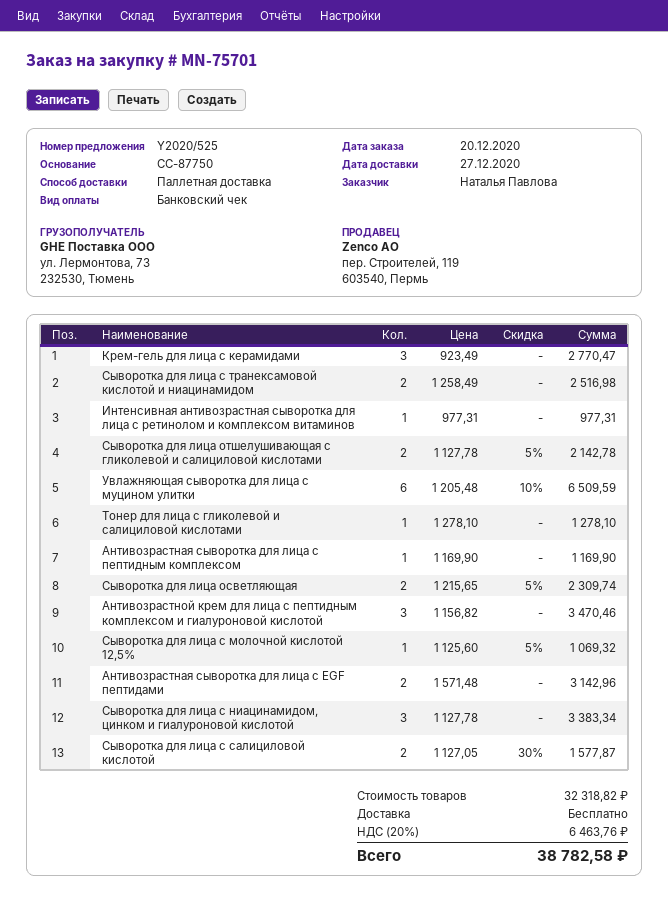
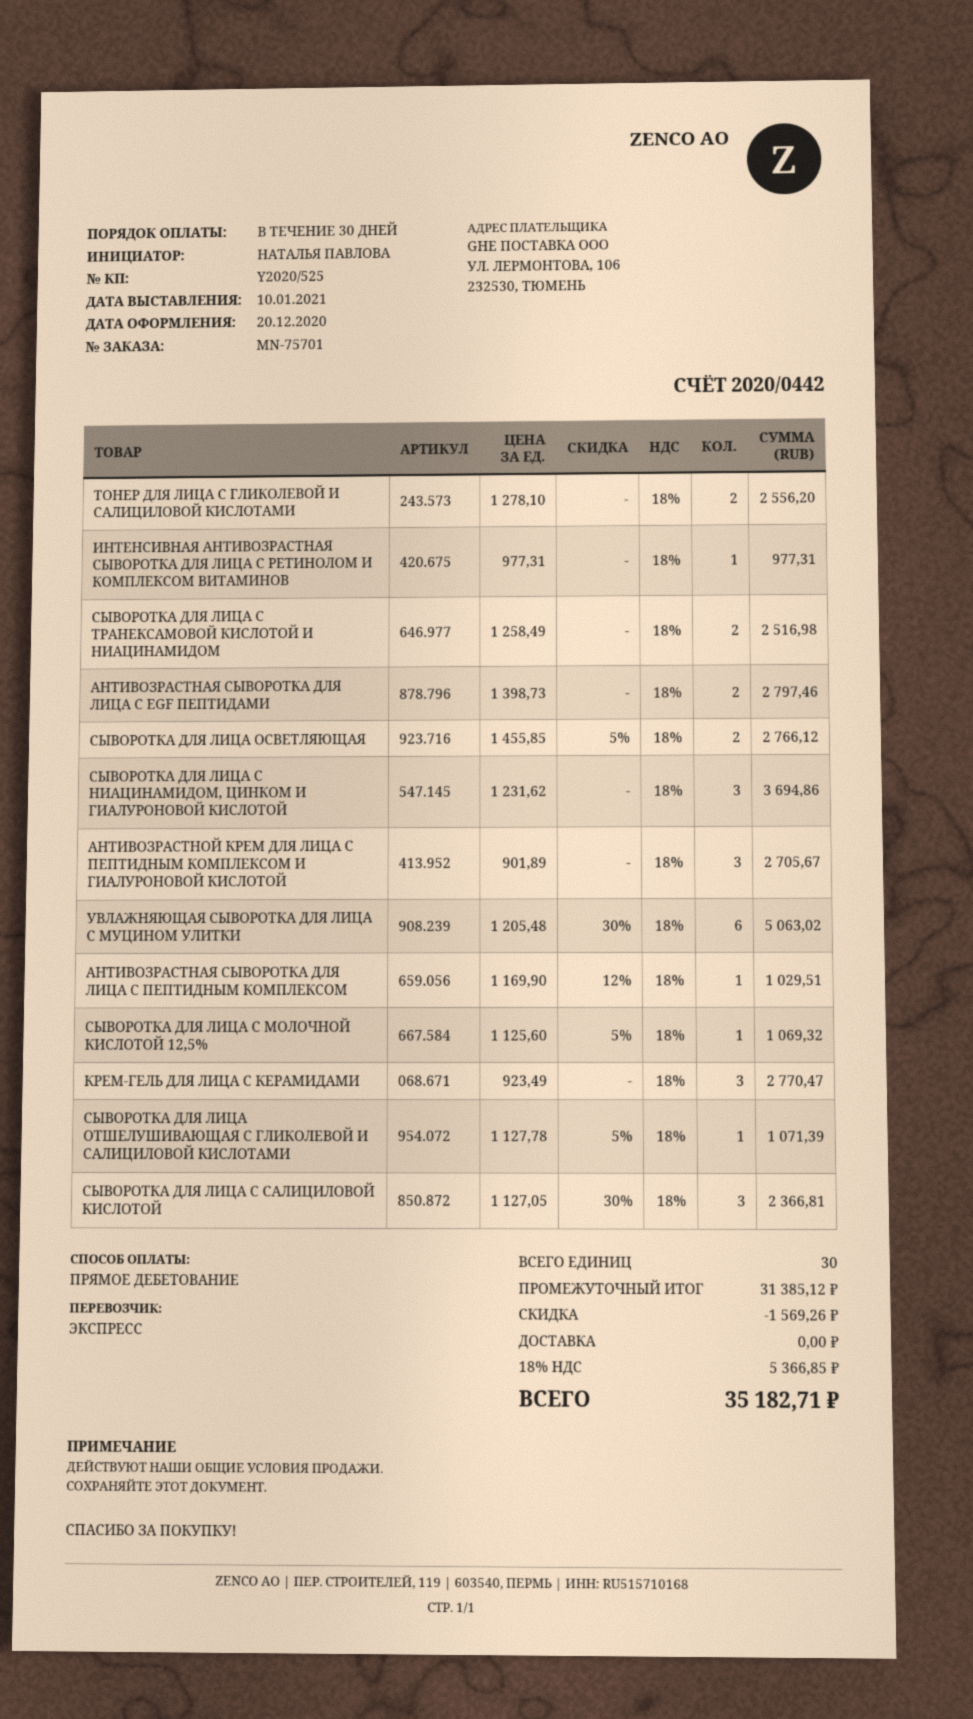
payment method: cheque -> direct debit
shipping method: pallet freight -> express
Сыворотка для лица отшелушивающая с гликолевой и салициловой кислотами: 2 x 1127.78 - 5% = 2142.78 -> 1 x 1127.78 - 5% = 1071.39
Увлажняющая сыворотка для лица с муцином улитки: 6 x 1205.48 - 10% = 6509.59 -> 6 x 1205.48 - 30% = 5063.02
Тонер для лица с гликолевой и салициловой кислотами: 1 x 1278.10 = 1278.10 -> 2 x 1278.10 = 2556.20
Антивозрастная сыворотка для лица с пептидным комплексом: 1 x 1169.90 = 1169.90 -> 1 x 1169.90 - 12% = 1029.51
Сыворотка для лица осветляющая: 2 x 1215.65 - 5% = 2309.74 -> 2 x 1455.85 - 5% = 2766.12
Антивозрастной крем для лица с пептидным комплексом и гиалуроновой кислотой: 3 x 1156.82 = 3470.46 -> 3 x 901.89 = 2705.67
Антивозрастная сыворотка для лица с EGF пептидами: 2 x 1571.48 = 3142.96 -> 2 x 1398.73 = 2797.46
Сыворотка для лица с ниацинамидом, цинком и гиалуроновой кислотой: 3 x 1127.78 = 3383.34 -> 3 x 1231.62 = 3694.86
Сыворотка для лица с салициловой кислотой: 2 x 1127.05 - 30% = 1577.87 -> 3 x 1127.05 - 30% = 2366.81
subtotal: 32318.82 -> 31385.12
discount: none -> 1569.26
tax: 20% = 6463.76 -> 18% = 5366.85
total: 38782.58 -> 35182.71

